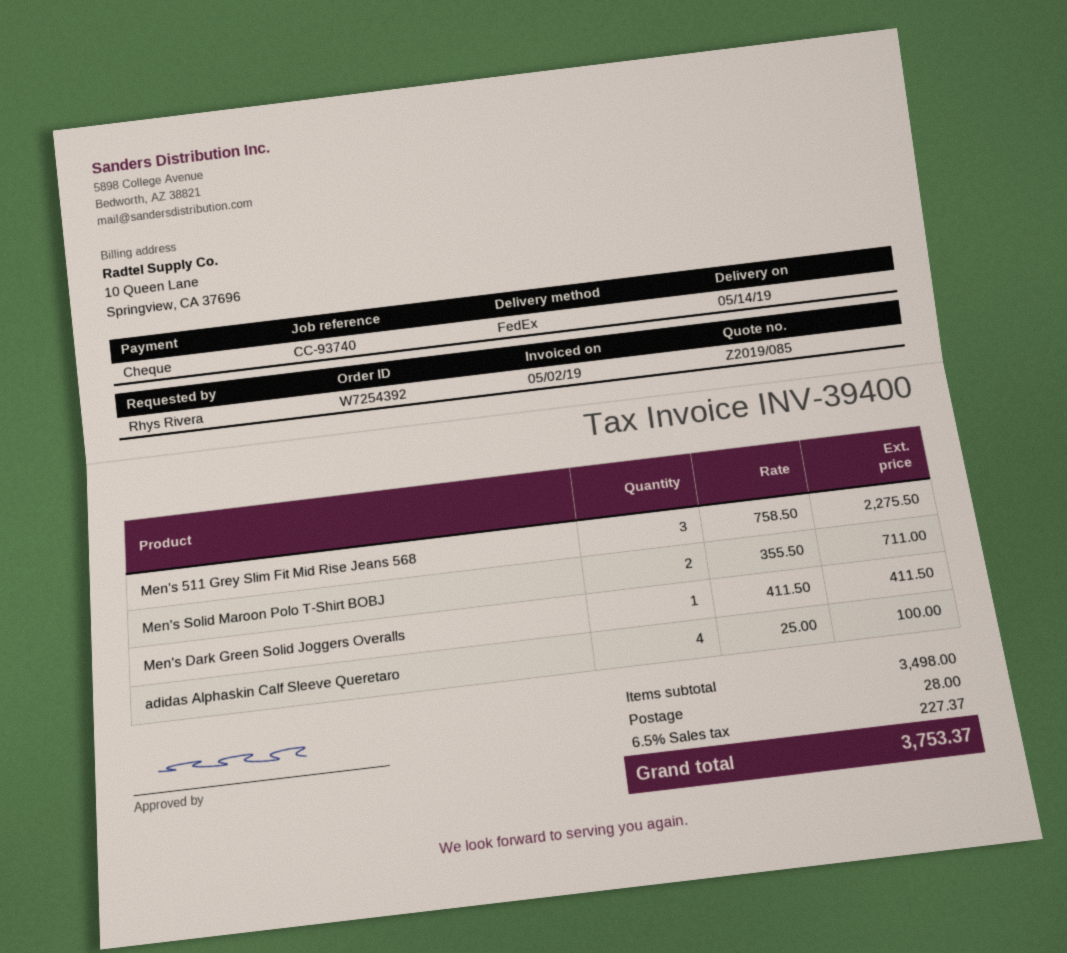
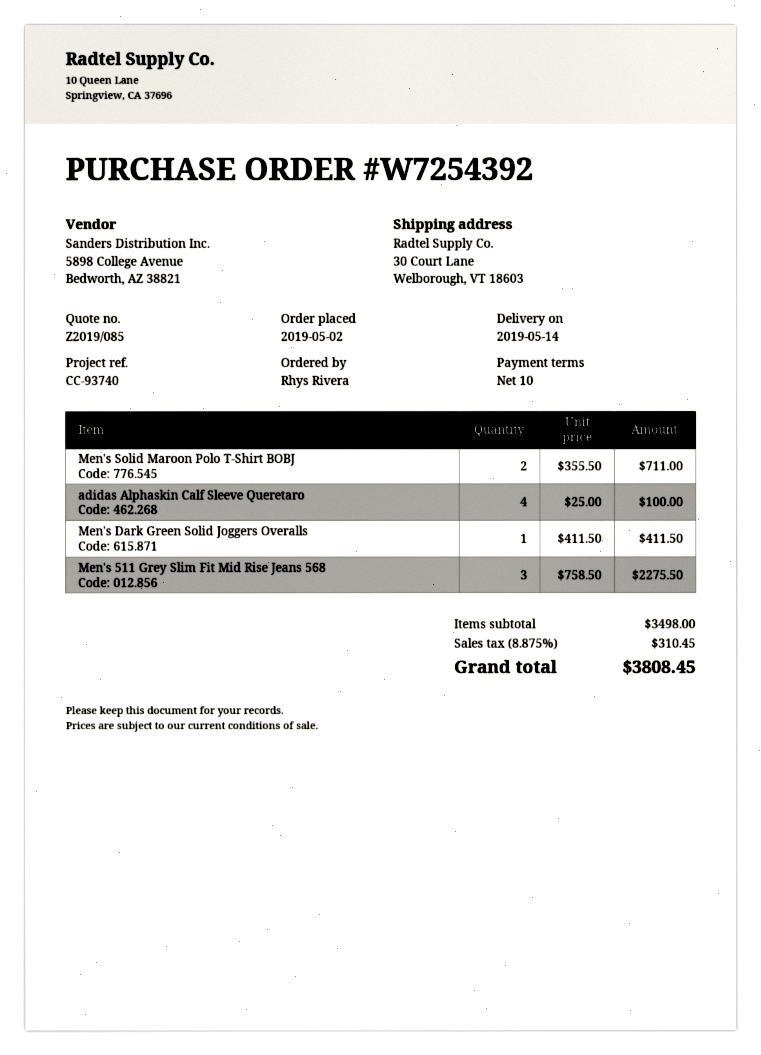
shipping: 28.00 -> none
tax: 6.5% = 227.37 -> 8.875% = 310.45
total: 3753.37 -> 3808.45

